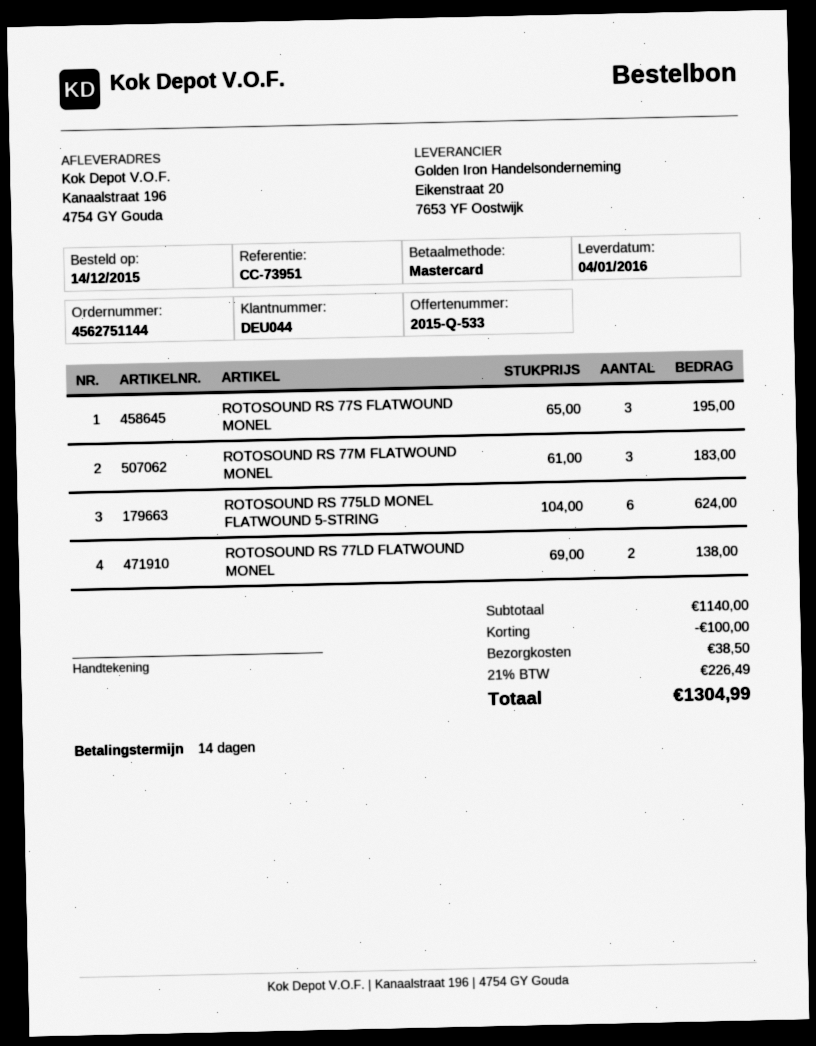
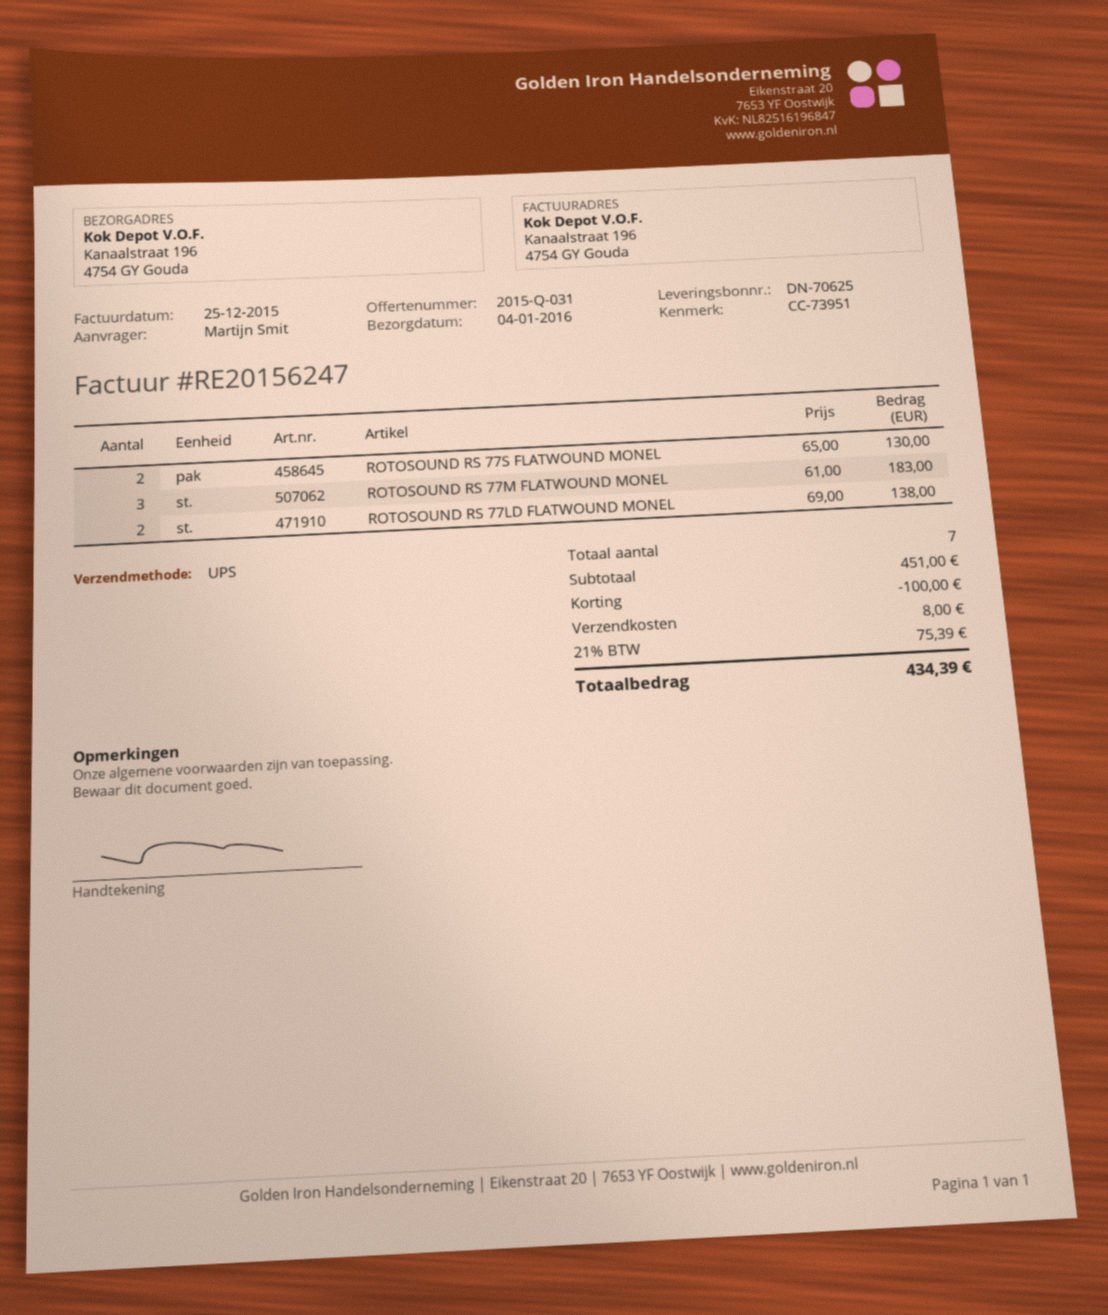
quote number: 2015-Q-533 -> 2015-Q-031
ROTOSOUND RS 77S FLATWOUND MONEL: 3 x 65.00 = 195.00 -> 2 x 65.00 = 130.00
ROTOSOUND RS 775LD MONEL FLATWOUND 5-STRING: 6 x 104.00 = 624.00 -> none
subtotal: 1140.00 -> 451.00
shipping: 38.50 -> 8.00
tax: 21% = 226.49 -> 21% = 75.39
total: 1304.99 -> 434.39

